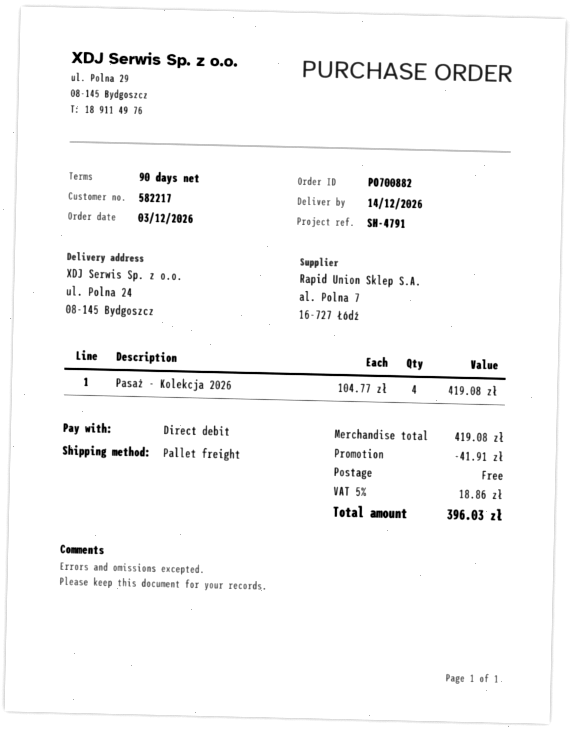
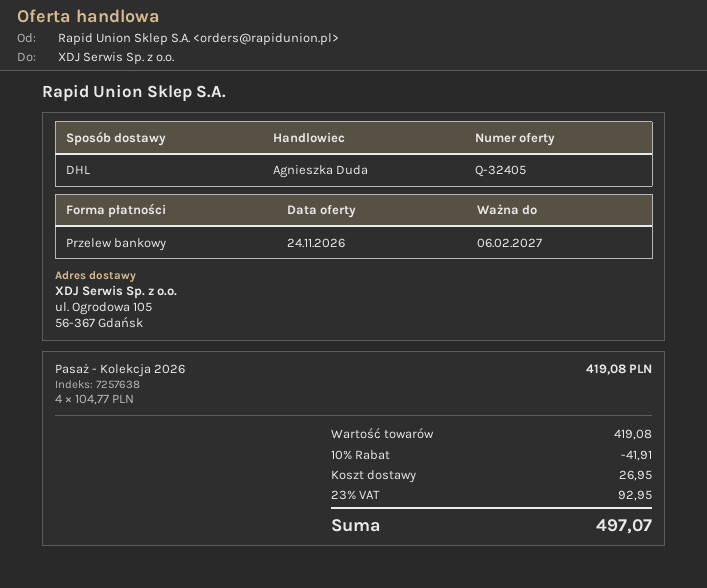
payment method: direct debit -> bank transfer
shipping method: pallet freight -> DHL
ship to: ul. Polna 24, 08-145 Bydgoszcz -> ul. Ogrodowa 105, 56-367 Gdańsk
shipping: 0.00 -> 26.95
tax: 5% = 18.86 -> 23% = 92.95
total: 396.03 -> 497.07

